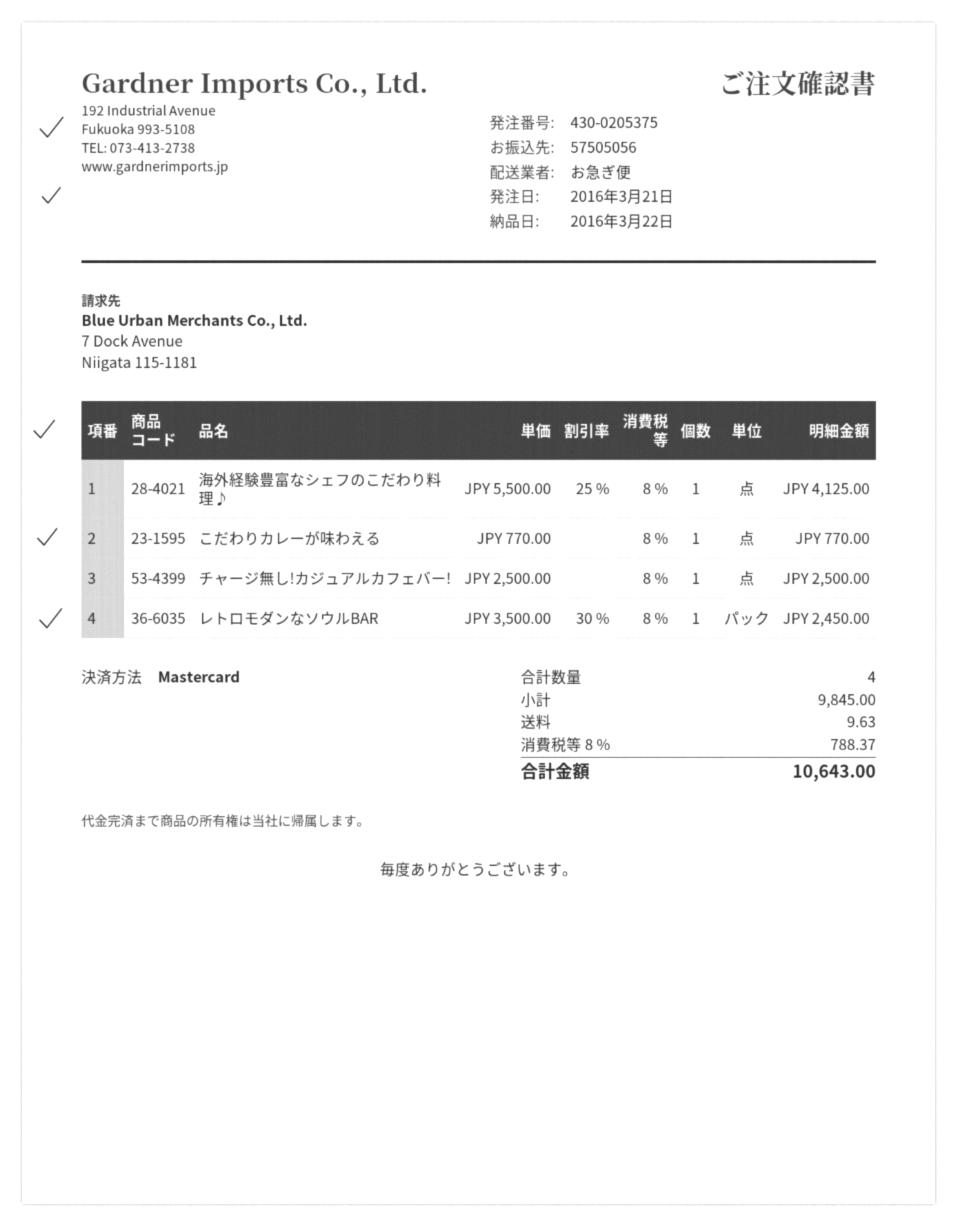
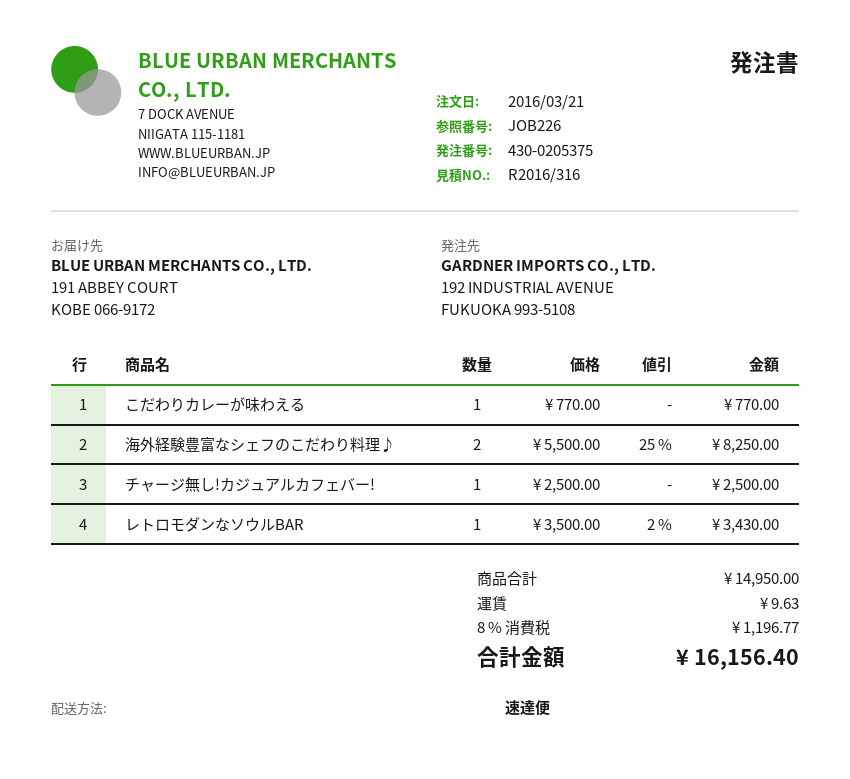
海外経験豊富なシェフのこだわり料理♪: 1 x 5500.00 - 25% = 4125.00 -> 2 x 5500.00 - 25% = 8250.00
レトロモダンなソウルBAR: 1 x 3500.00 - 30% = 2450.00 -> 1 x 3500.00 - 2% = 3430.00
subtotal: 9845.00 -> 14950.00
tax: 8% = 788.37 -> 8% = 1196.77
total: 10643.00 -> 16156.40

